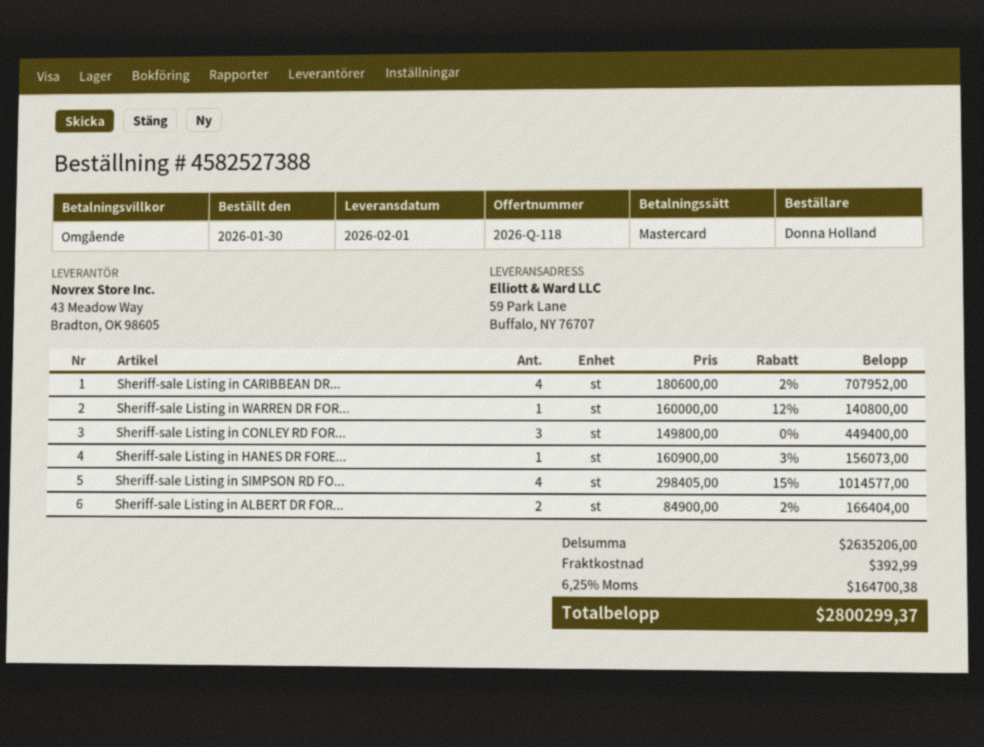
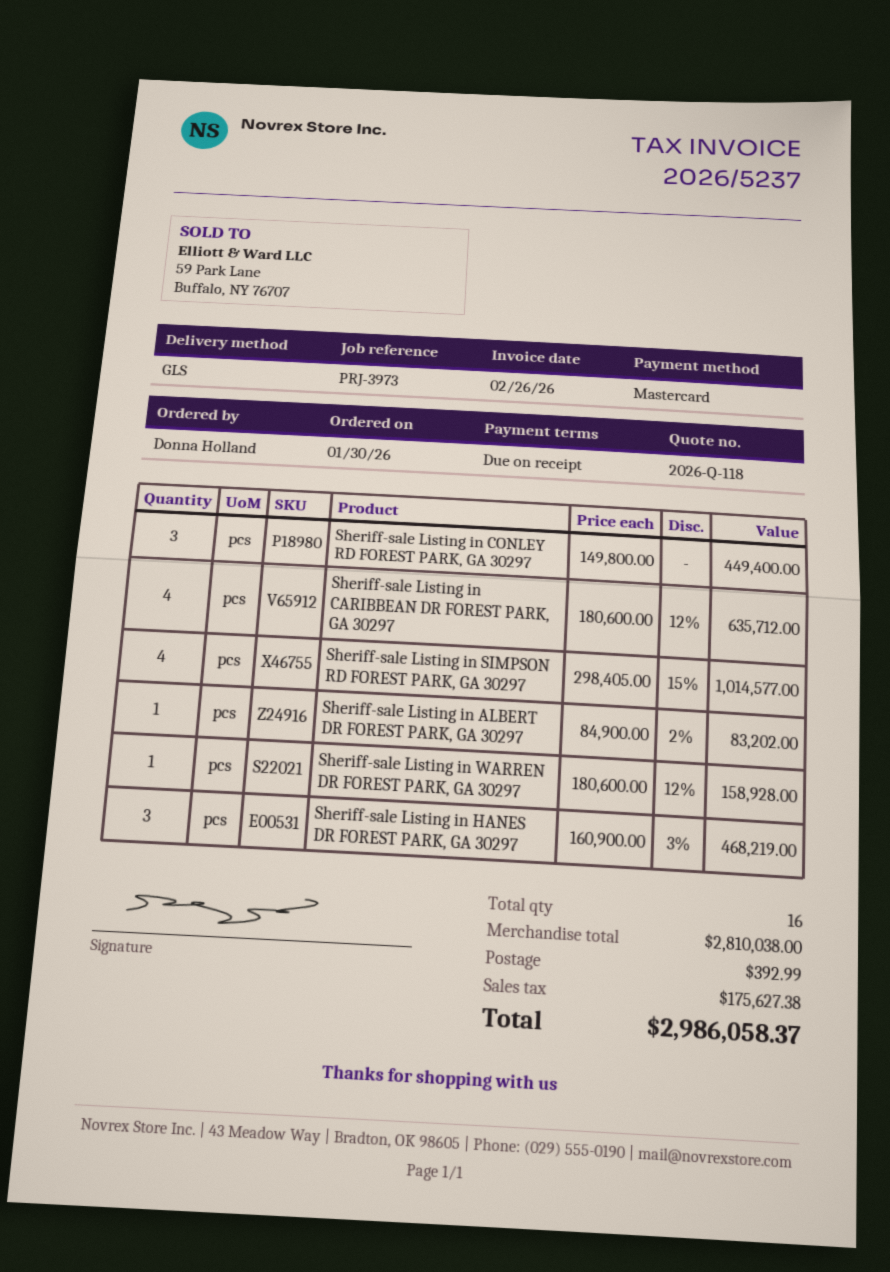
Sheriff-sale Listing in CARIBBEAN DR...: 4 x 180600.00 - 2% = 707952.00 -> 4 x 180600.00 - 12% = 635712.00
Sheriff-sale Listing in WARREN DR FOR...: 1 x 160000.00 - 12% = 140800.00 -> 1 x 180600.00 - 12% = 158928.00
Sheriff-sale Listing in HANES DR FORE...: 1 x 160900.00 - 3% = 156073.00 -> 3 x 160900.00 - 3% = 468219.00
Sheriff-sale Listing in ALBERT DR FOR...: 2 x 84900.00 - 2% = 166404.00 -> 1 x 84900.00 - 2% = 83202.00
subtotal: 2635206.00 -> 2810038.00
tax: 164700.38 -> 175627.38
total: 2800299.37 -> 2986058.37

